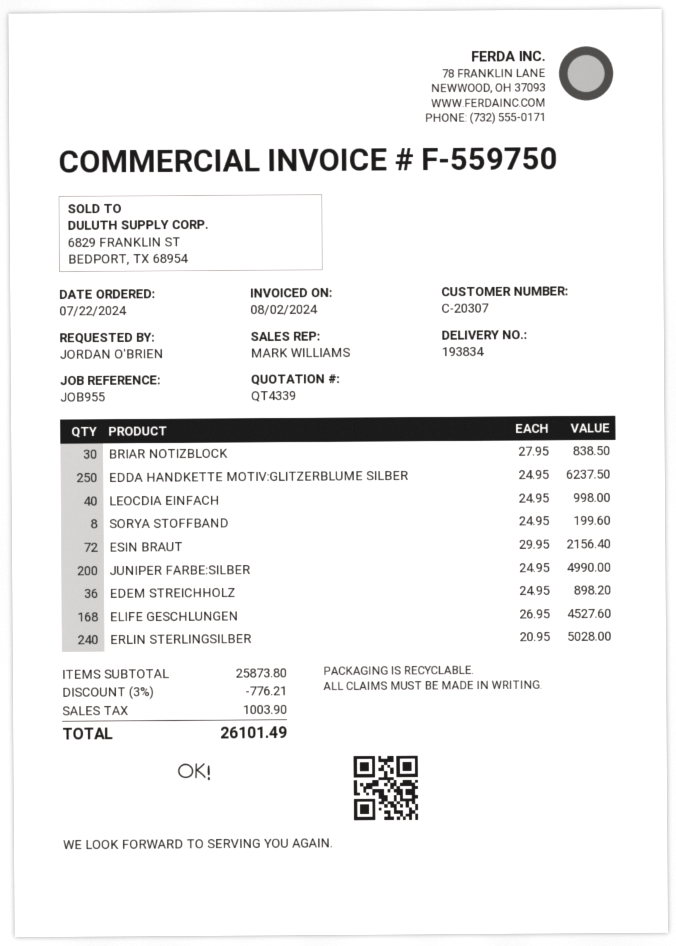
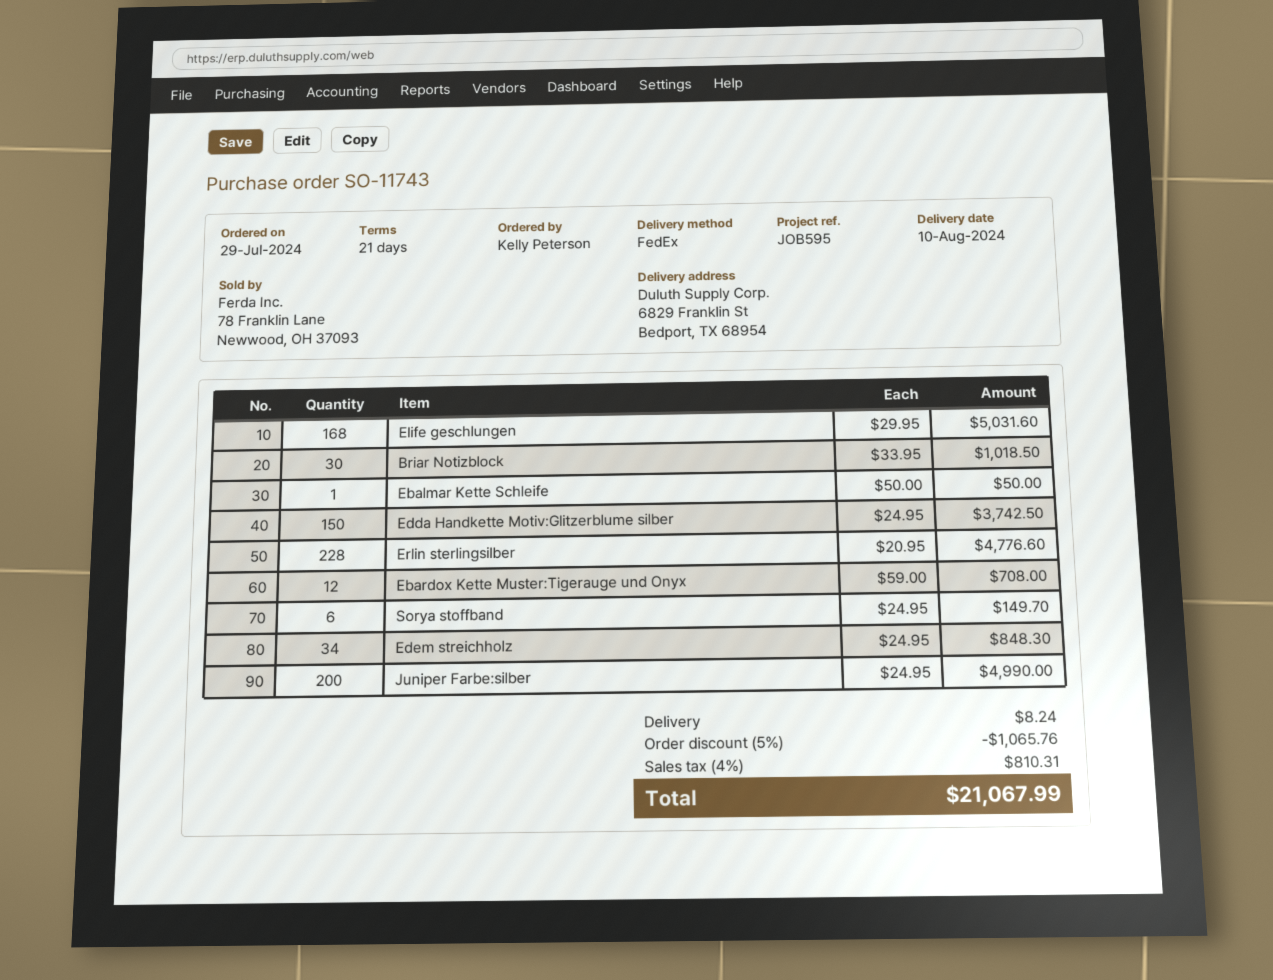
order date: 2024-07-22 -> 2024-07-29
reference: JOB955 -> JOB595
ordered by: JORDAN O'BRIEN -> Kelly Peterson
BRIAR NOTIZBLOCK: 30 x 27.95 = 838.50 -> 30 x 33.95 = 1018.50
EDDA HANDKETTE MOTIV:GLITZERBLUME SILBER: 250 x 24.95 = 6237.50 -> 150 x 24.95 = 3742.50
LEOCDIA EINFACH: 40 x 24.95 = 998.00 -> none
SORYA STOFFBAND: 8 x 24.95 = 199.60 -> 6 x 24.95 = 149.70
ESIN BRAUT: 72 x 29.95 = 2156.40 -> none
EDEM STREICHHOLZ: 36 x 24.95 = 898.20 -> 34 x 24.95 = 848.30
ELIFE GESCHLUNGEN: 168 x 26.95 = 4527.60 -> 168 x 29.95 = 5031.60
ERLIN STERLINGSILBER: 240 x 20.95 = 5028.00 -> 228 x 20.95 = 4776.60
Ebalmar Kette Schleife: none -> 1 x 50.00 = 50.00
Ebardox Kette Muster:Tigerauge und Onyx: none -> 12 x 59.00 = 708.00
discount: 3% = 776.21 -> 5% = 1065.76
shipping: none -> 8.24
tax: 1003.90 -> 810.31
total: 26101.49 -> 21067.99

